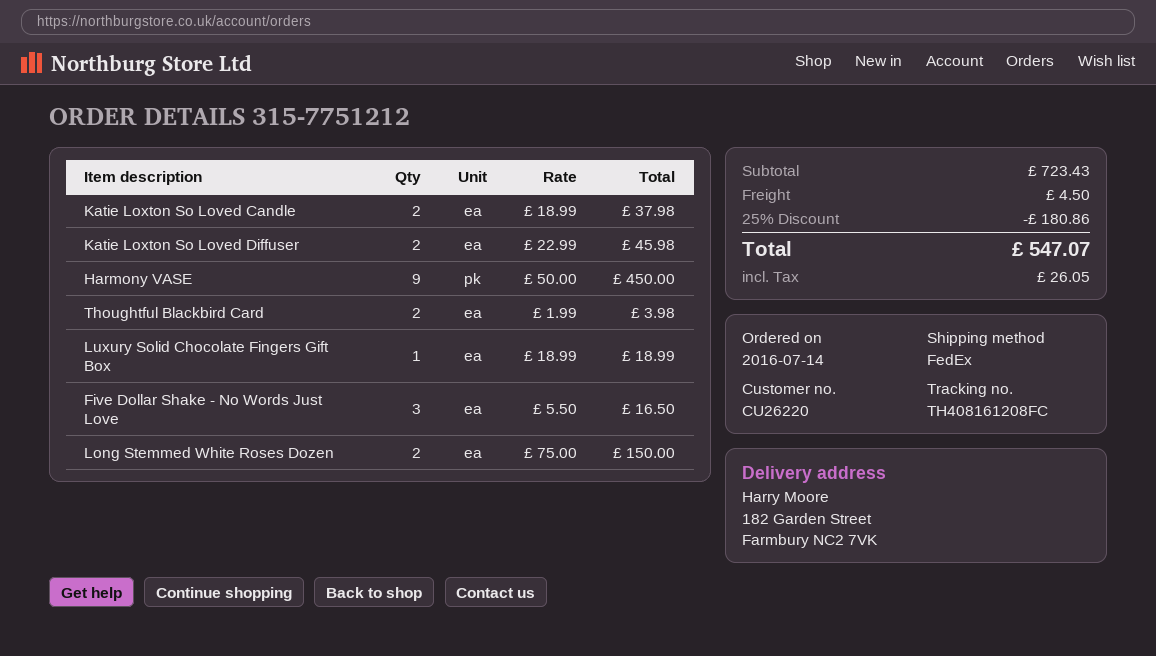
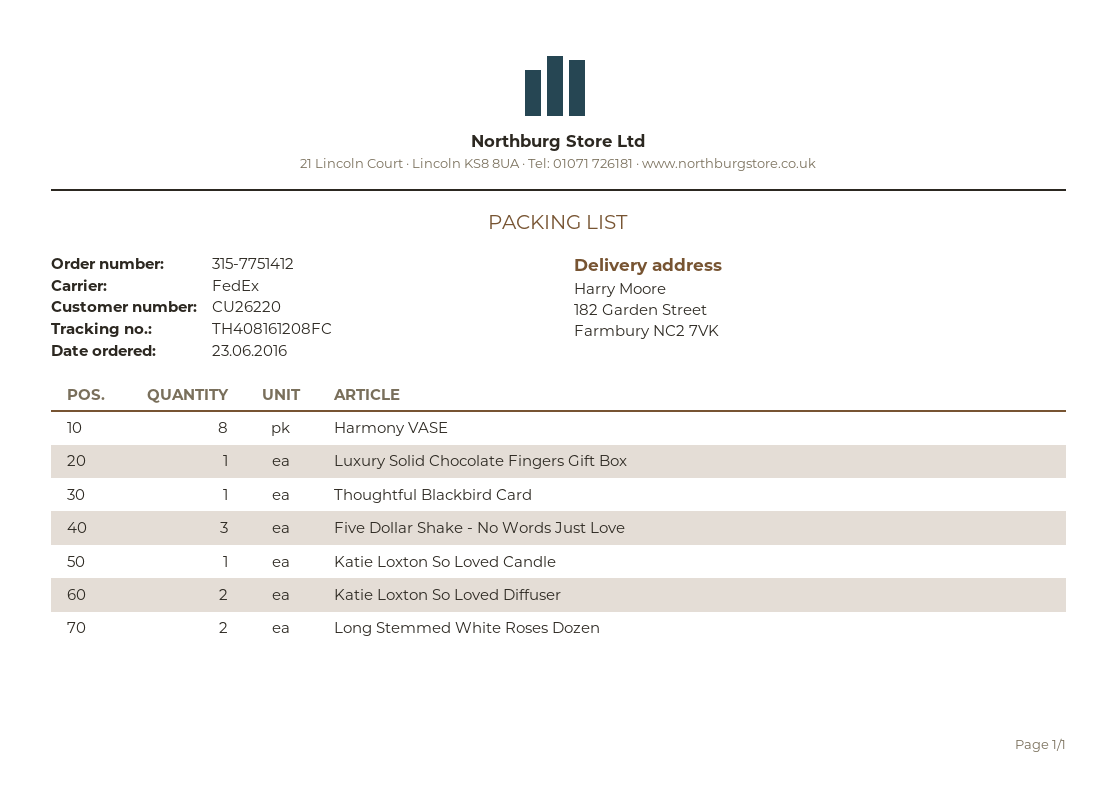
order number: 315-7751212 -> 315-7751412
order date: 2016-07-14 -> 2016-06-23
Katie Loxton So Loved Candle: 2 -> 1
Harmony VASE: 9 -> 8
Thoughtful Blackbird Card: 2 -> 1

